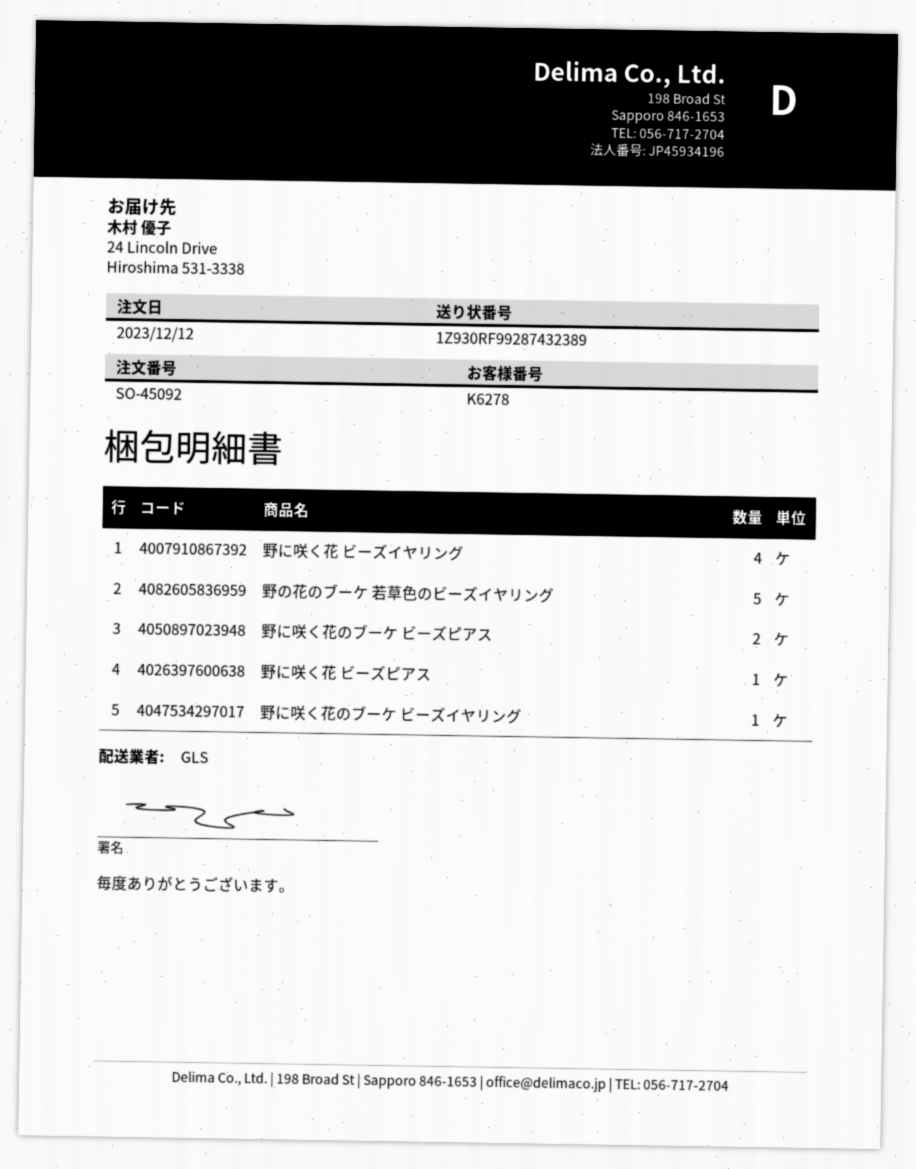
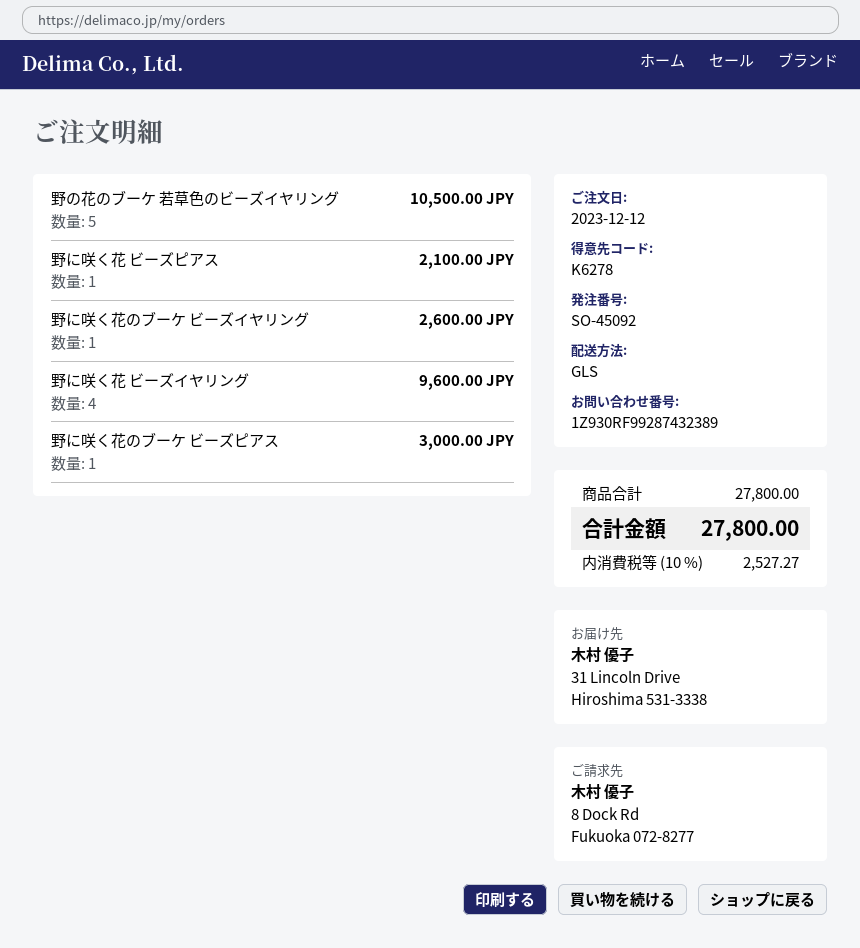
ship to: 24 Lincoln Drive, Hiroshima 531-3338 -> 31 Lincoln Drive, Hiroshima 531-3338
野に咲く花のブーケ ビーズピアス: 2 -> 1

